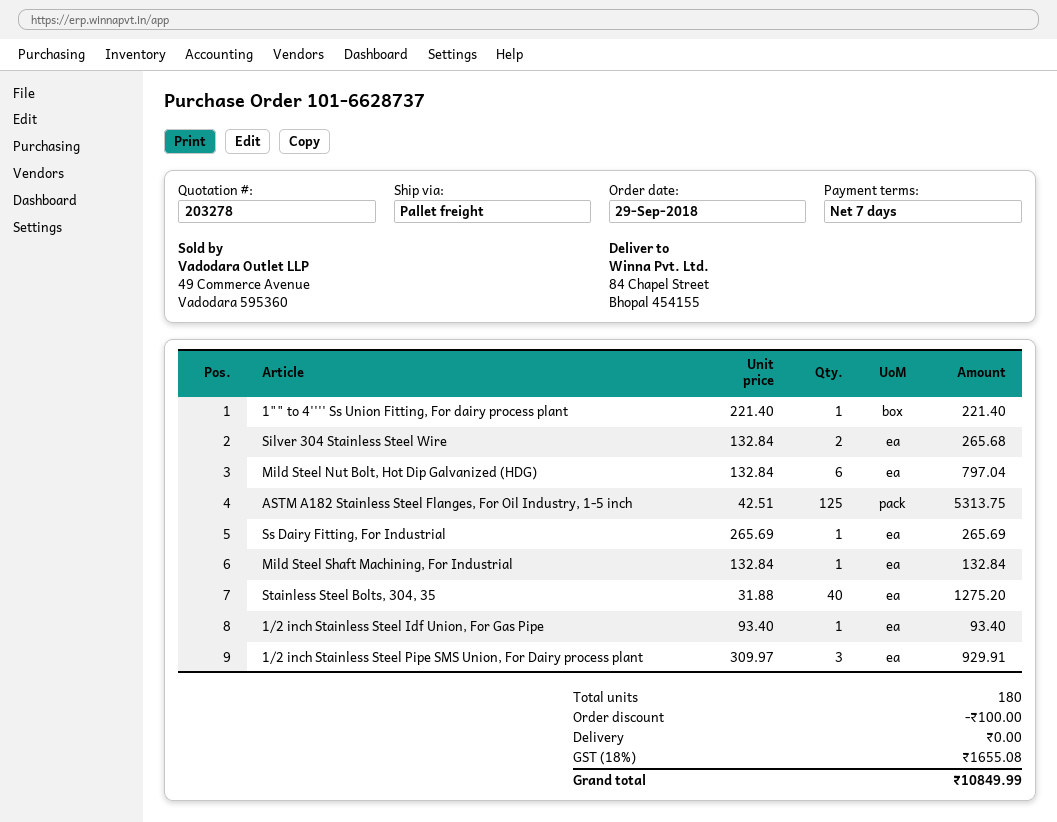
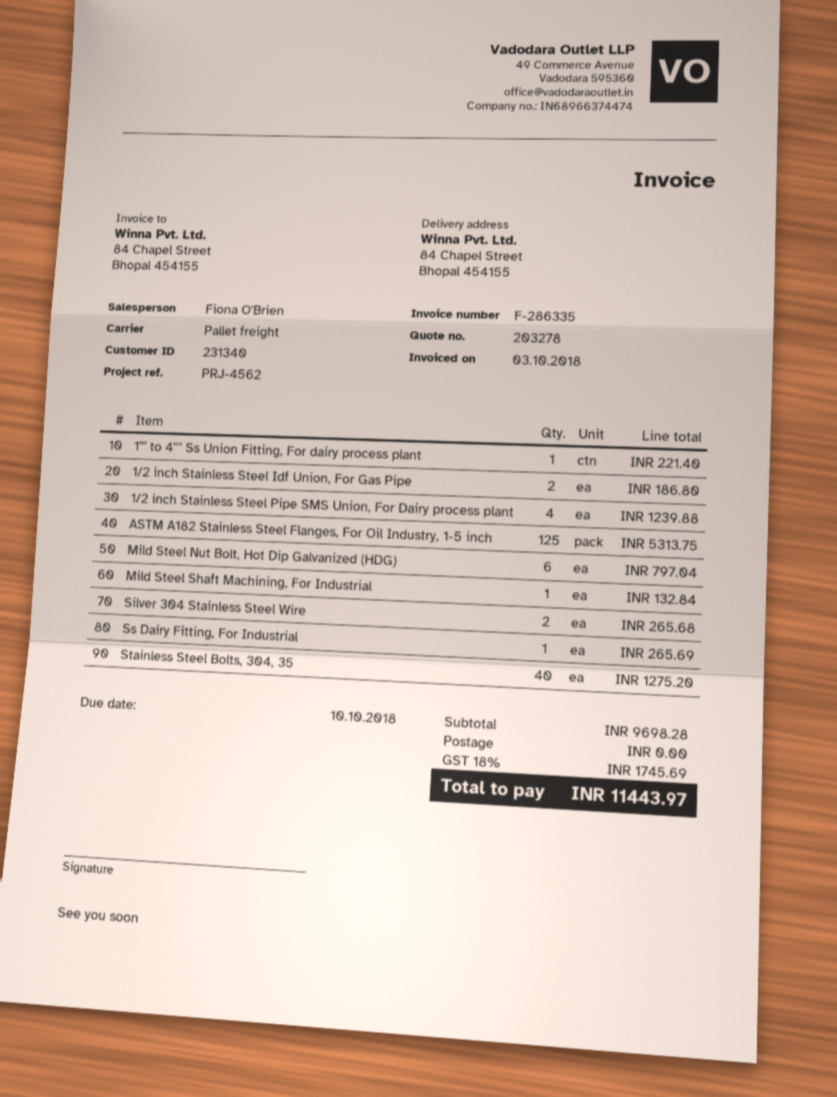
1/2 inch Stainless Steel Idf Union, For Gas Pipe: 1 for 93.40 -> 2 for 186.80
1/2 inch Stainless Steel Pipe SMS Union, For Dairy process plant: 3 for 929.91 -> 4 for 1239.88
discount: 100.00 -> none
tax: 18% = 1655.08 -> 18% = 1745.69
total: 10849.99 -> 11443.97

